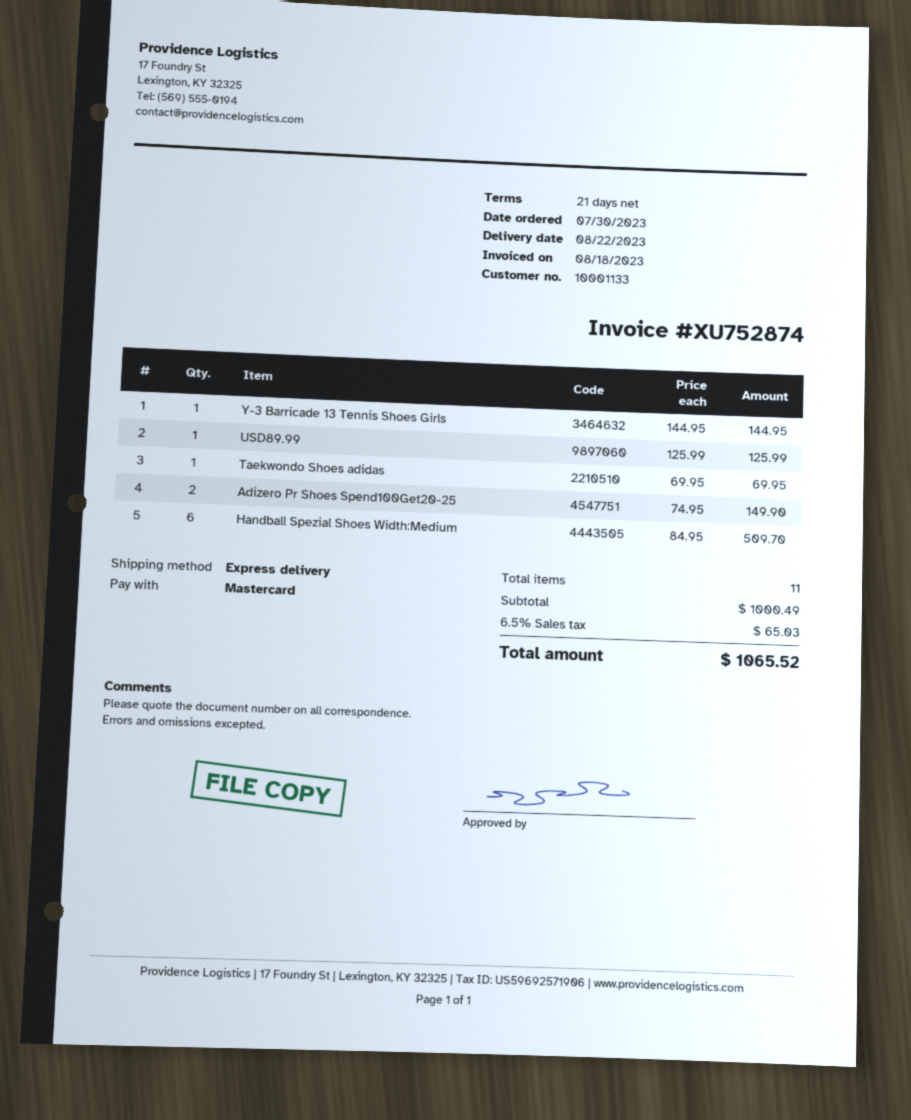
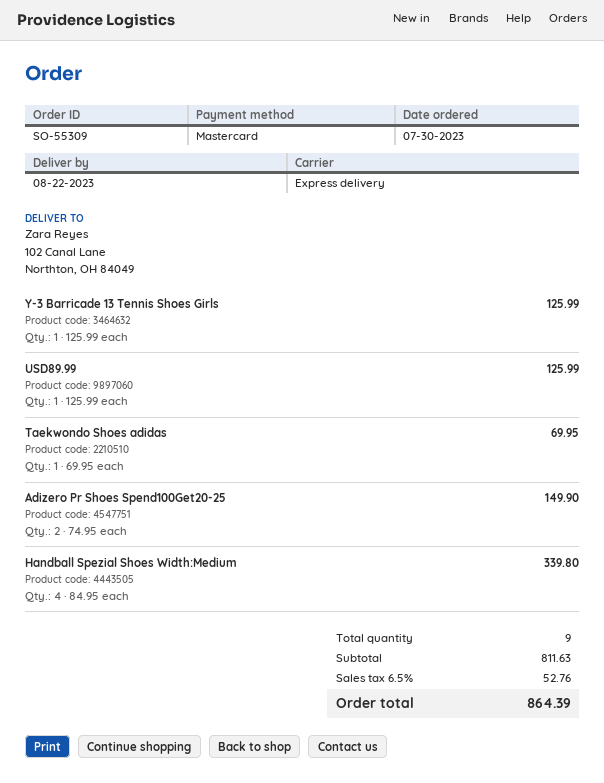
Y-3 Barricade 13 Tennis Shoes Girls: 1 x 144.95 = 144.95 -> 1 x 125.99 = 125.99
Handball Spezial Shoes Width:Medium: 6 x 84.95 = 509.70 -> 4 x 84.95 = 339.80
total quantity: 11 -> 9
subtotal: 1000.49 -> 811.63
tax: 6.5% = 65.03 -> 6.5% = 52.76
total: 1065.52 -> 864.39

